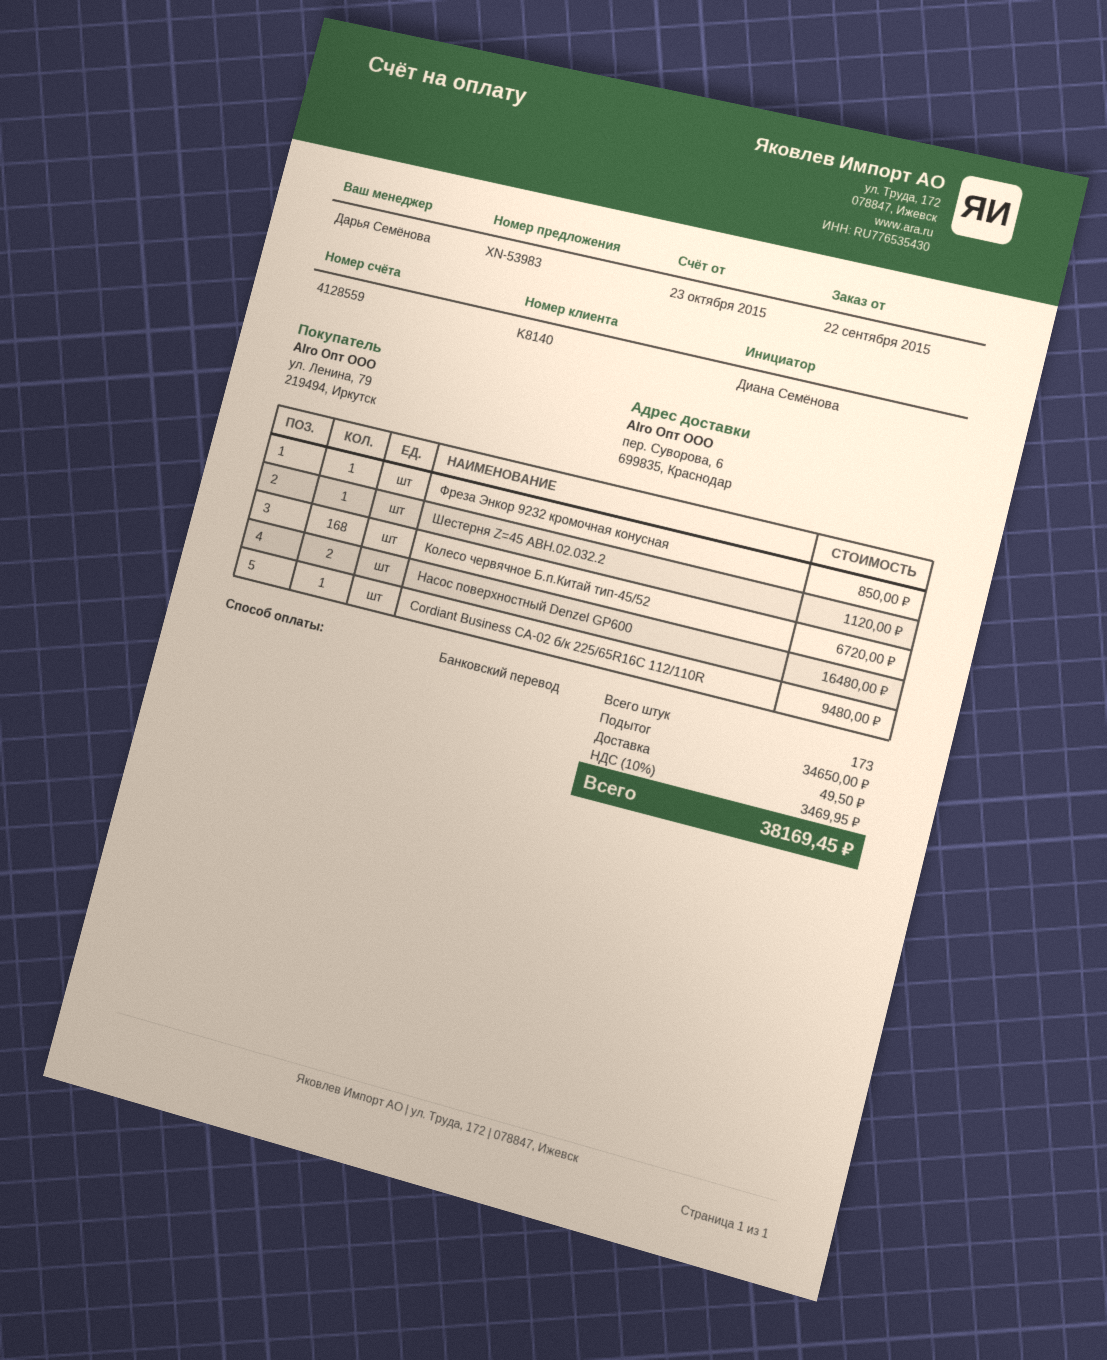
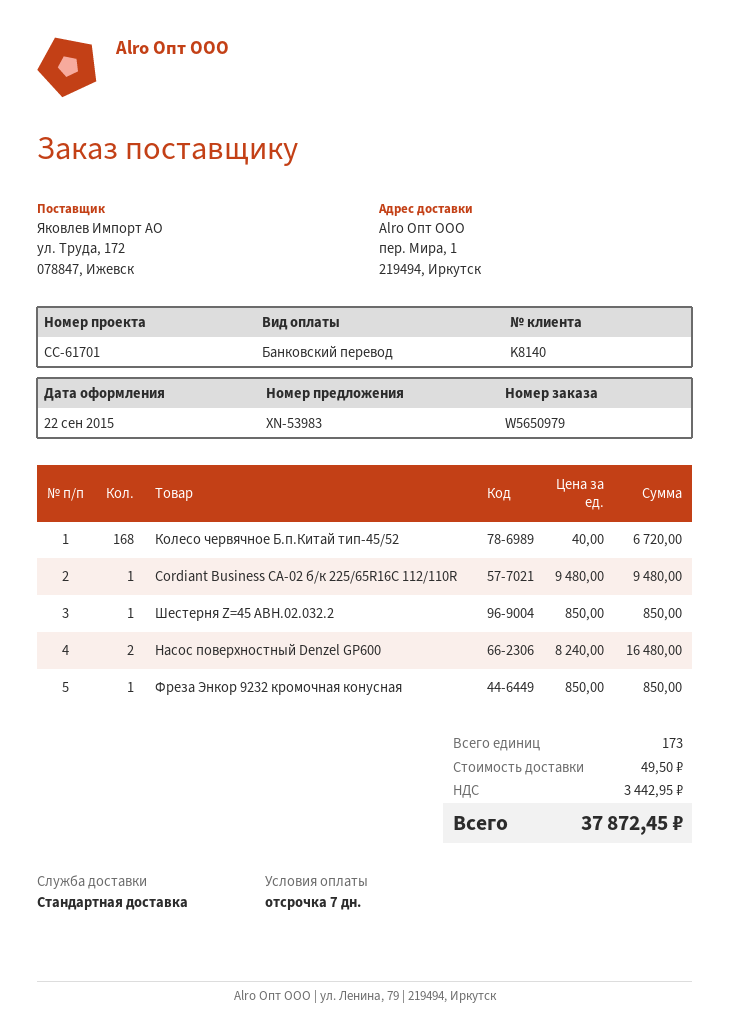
ship to: пер. Суворова, 6, 699835, Краснодар -> пер. Мира, 1, 219494, Иркутск
Шестерня Z=45 АВН.02.032.2: 1 for 1120.00 -> 1 for 850.00
tax: 3469.95 -> 3442.95
total: 38169.45 -> 37872.45

